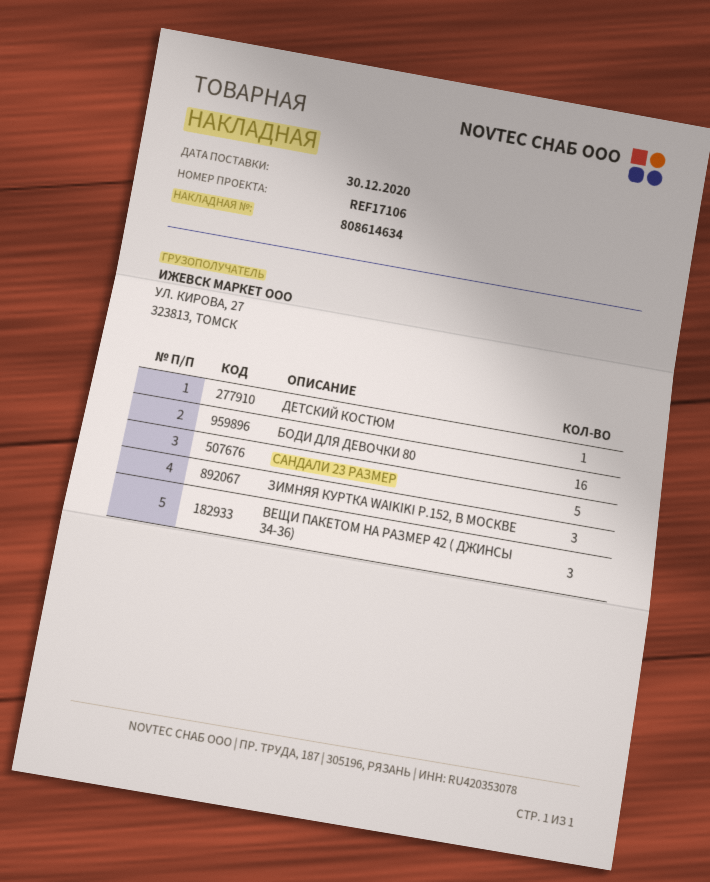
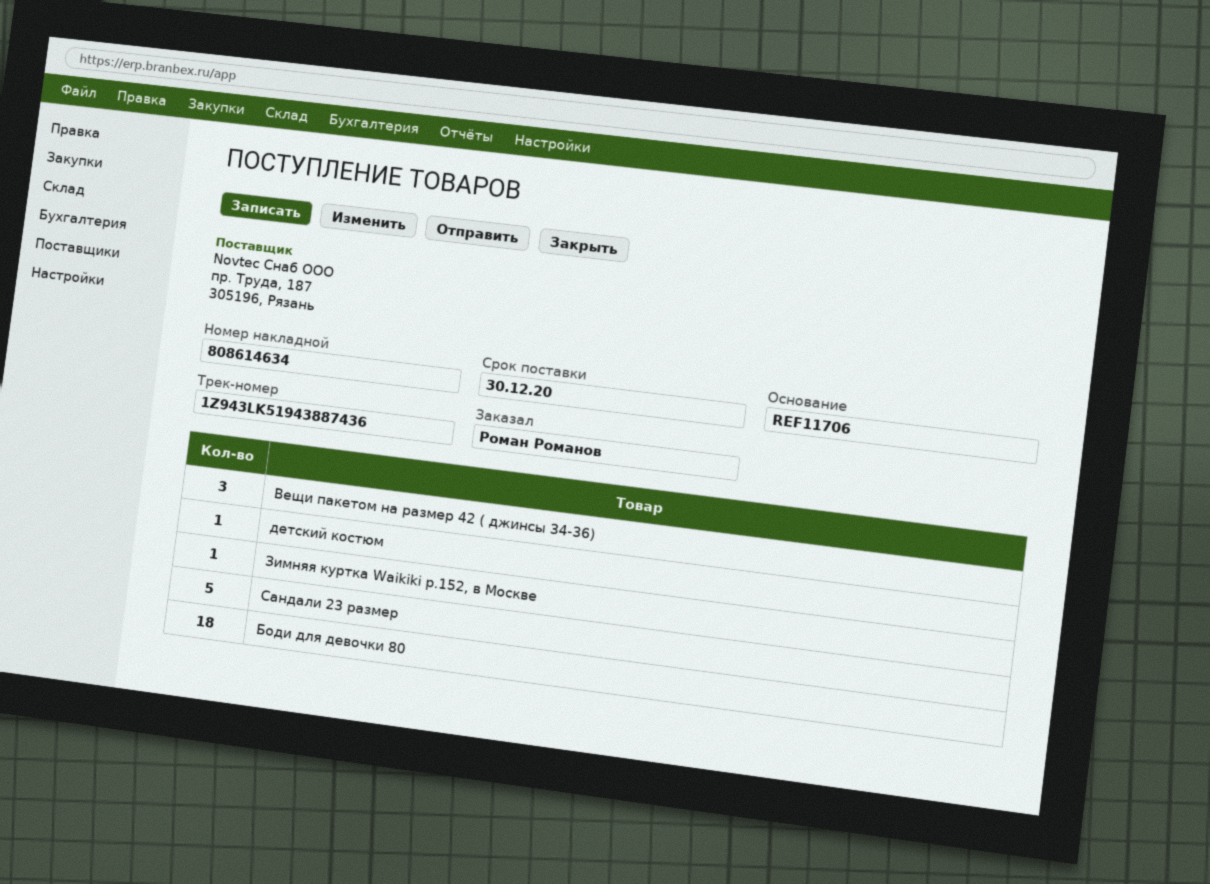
reference: REF17106 -> REF11706
БОДИ ДЛЯ ДЕВОЧКИ 80: 16 -> 18
ЗИМНЯЯ КУРТКА WAIKIKI Р.152, В МОСКВЕ: 3 -> 1

